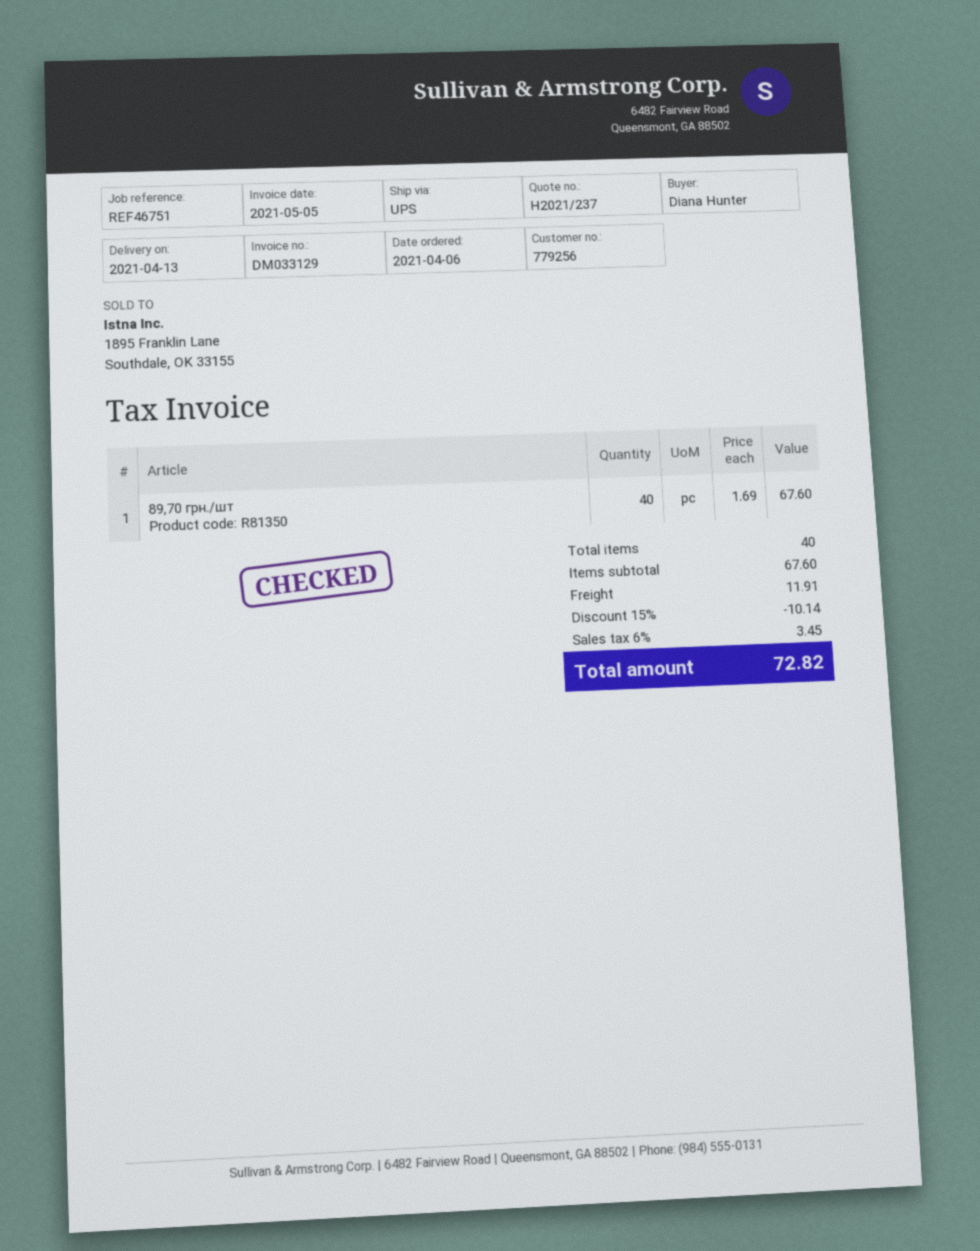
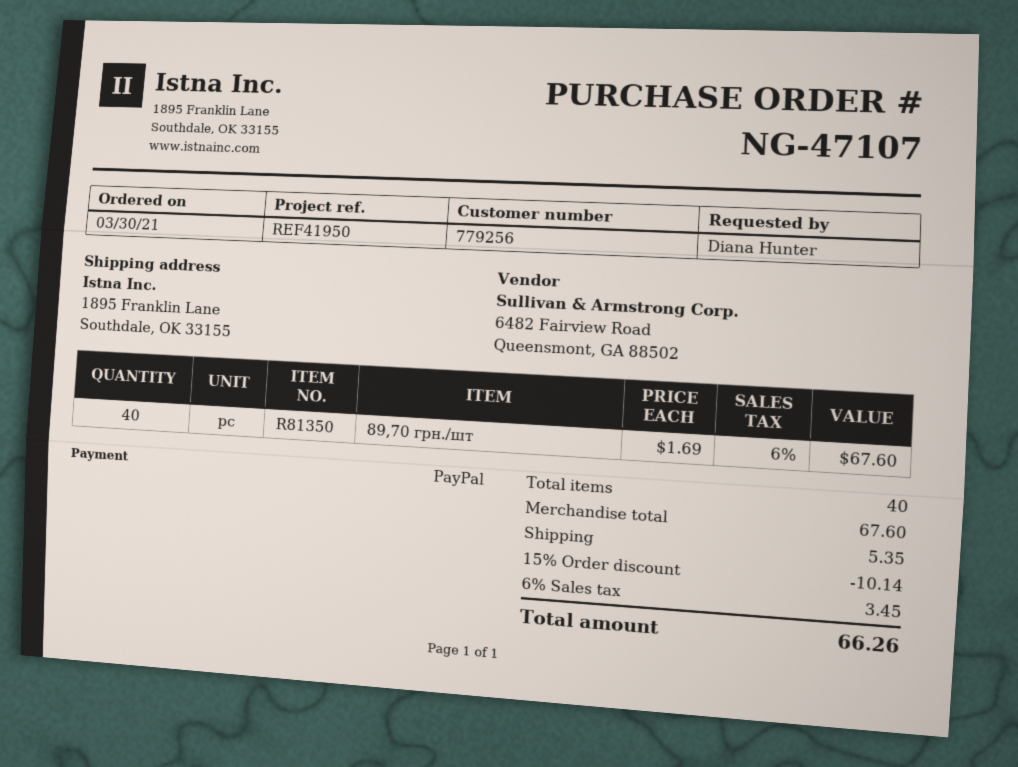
order date: 2021-04-06 -> 2021-03-30
reference: REF46751 -> REF41950
shipping: 11.91 -> 5.35
total: 72.82 -> 66.26

